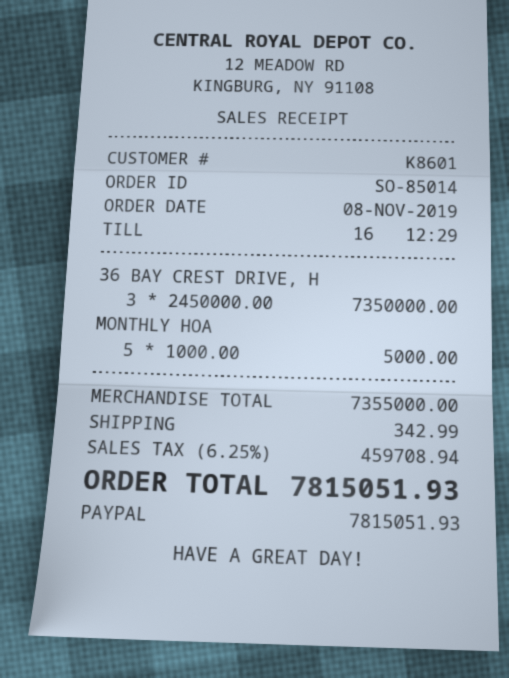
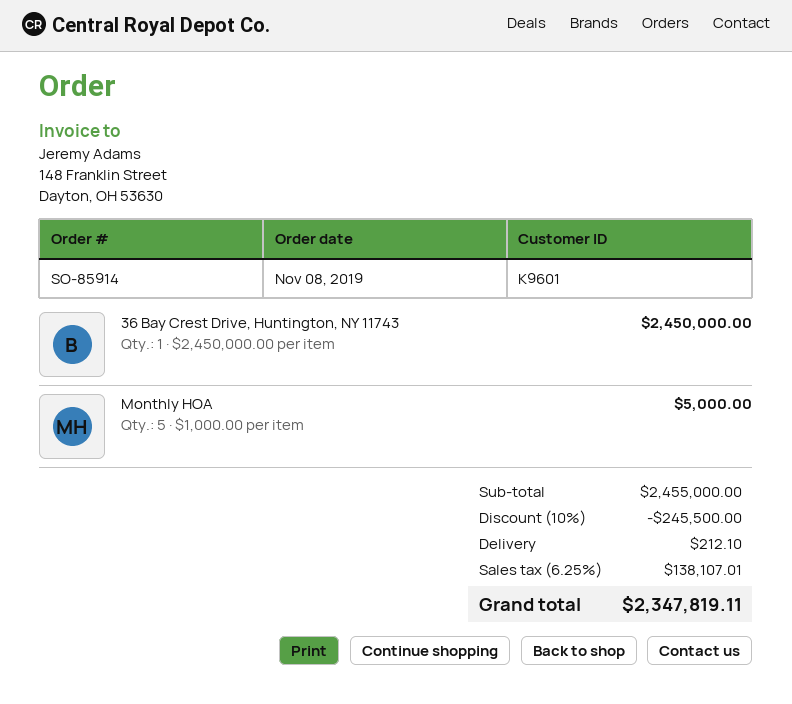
order number: SO-85014 -> SO-85914
customer number: K8601 -> K9601
36 BAY CREST DRIVE, H: 3 x 2450000.00 = 7350000.00 -> 1 x 2450000.00 = 2450000.00
subtotal: 7355000.00 -> 2455000.00
discount: none -> 10% = 245500.00
shipping: 342.99 -> 212.10
tax: 6.25% = 459708.94 -> 6.25% = 138107.01
total: 7815051.93 -> 2347819.11

